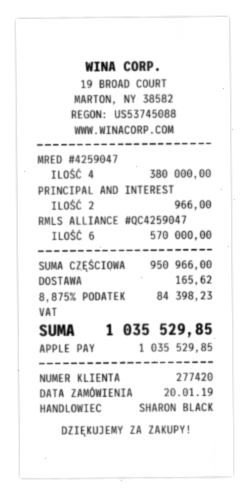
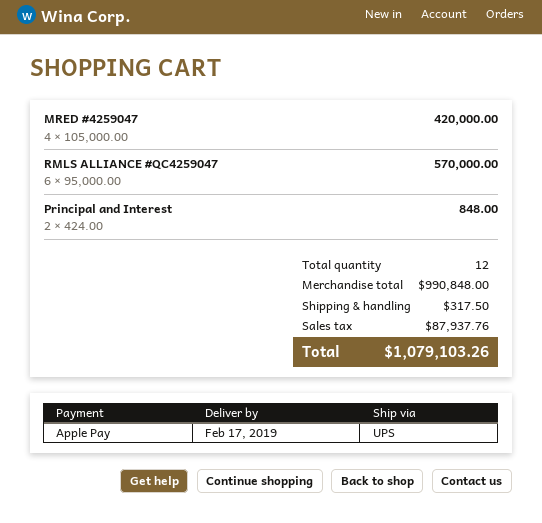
MRED #4259047: 4 for 380000.00 -> 4 for 420000.00
PRINCIPAL AND INTEREST: 2 for 966.00 -> 2 for 848.00
subtotal: 950966.00 -> 990848.00
shipping: 165.62 -> 317.50
tax: 84398.23 -> 87937.76
total: 1035529.85 -> 1079103.26

